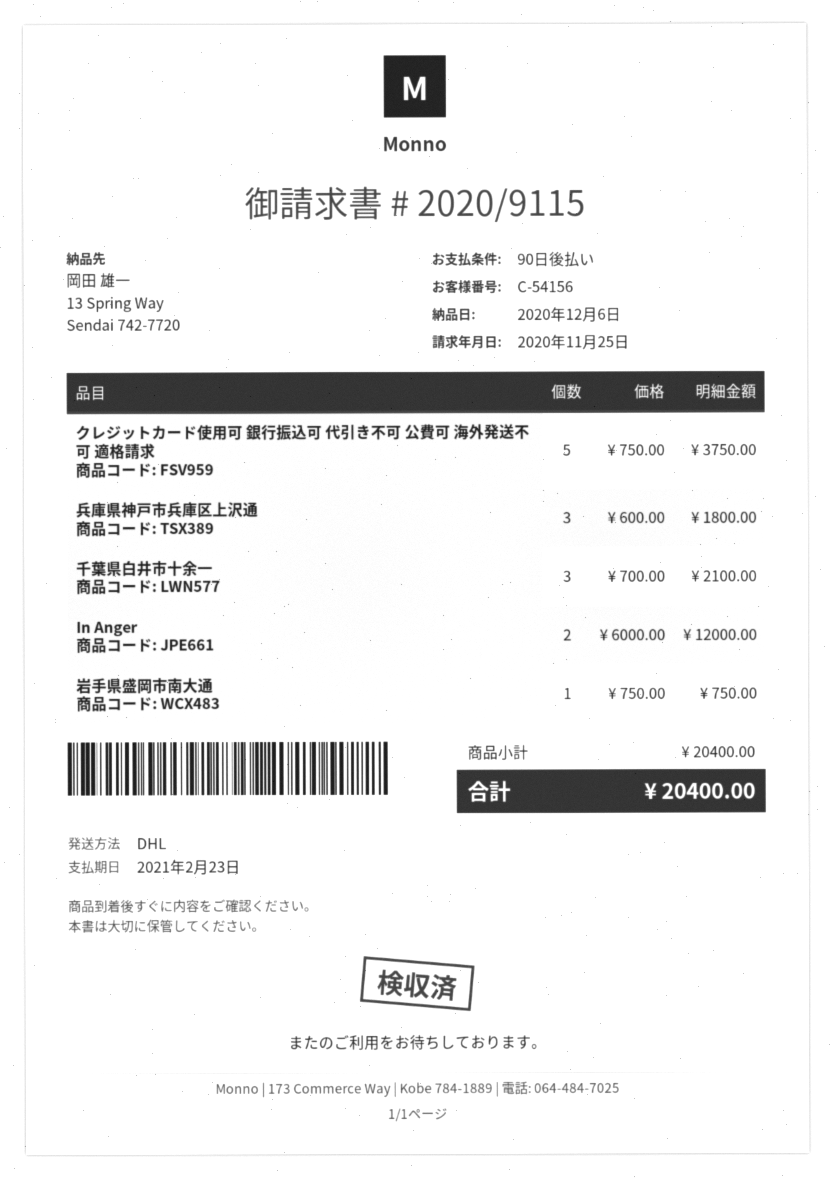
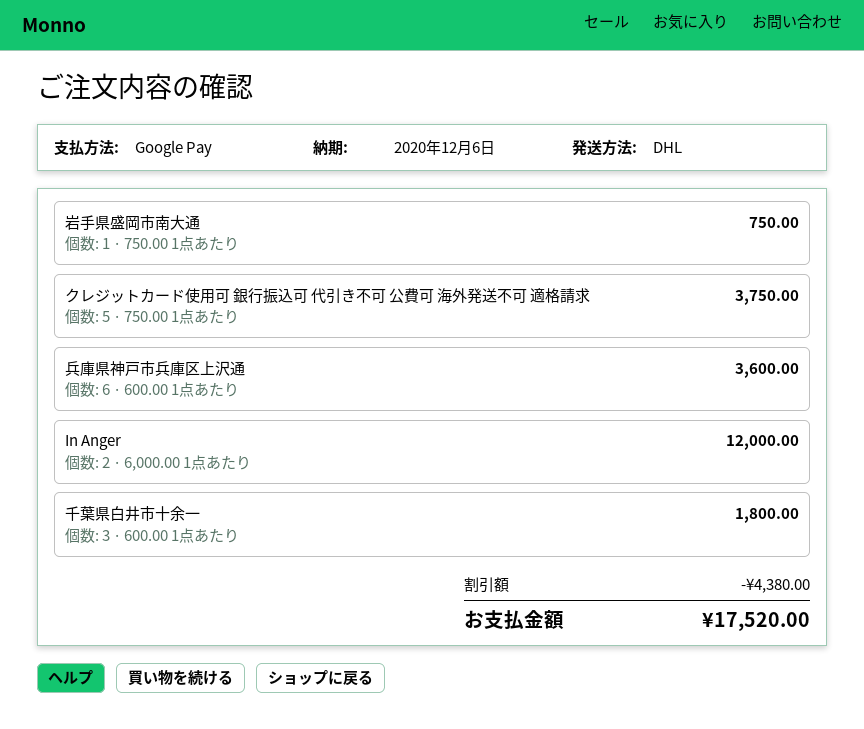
兵庫県神戸市兵庫区上沢通: 3 x 600.00 = 1800.00 -> 6 x 600.00 = 3600.00
千葉県白井市十余一: 3 x 700.00 = 2100.00 -> 3 x 600.00 = 1800.00
discount: none -> 4380.00
total: 20400.00 -> 17520.00

